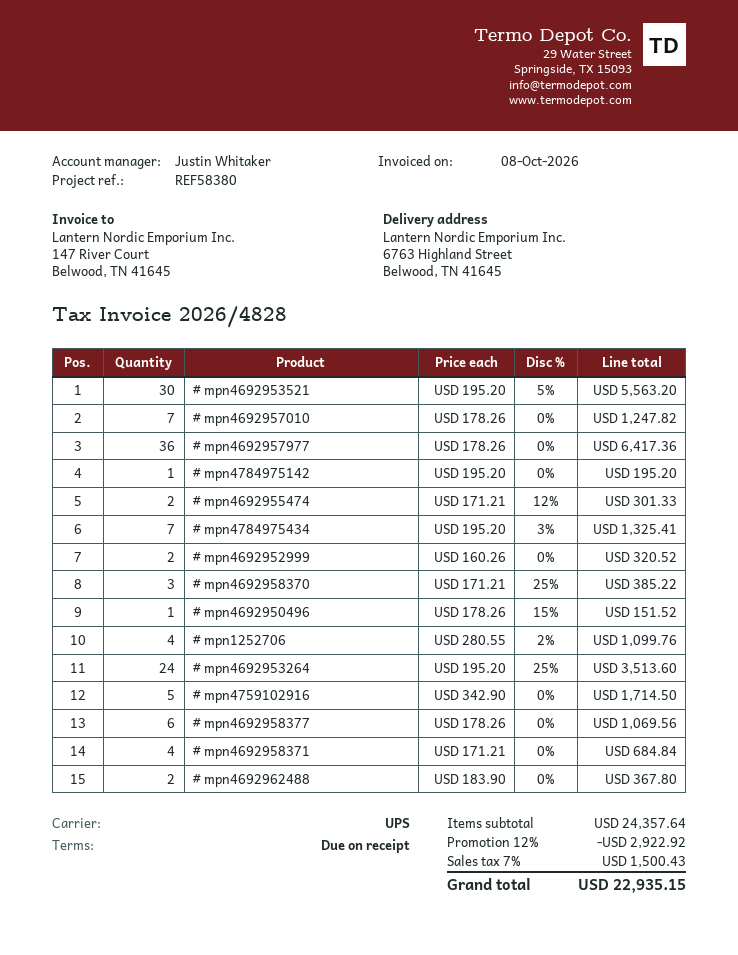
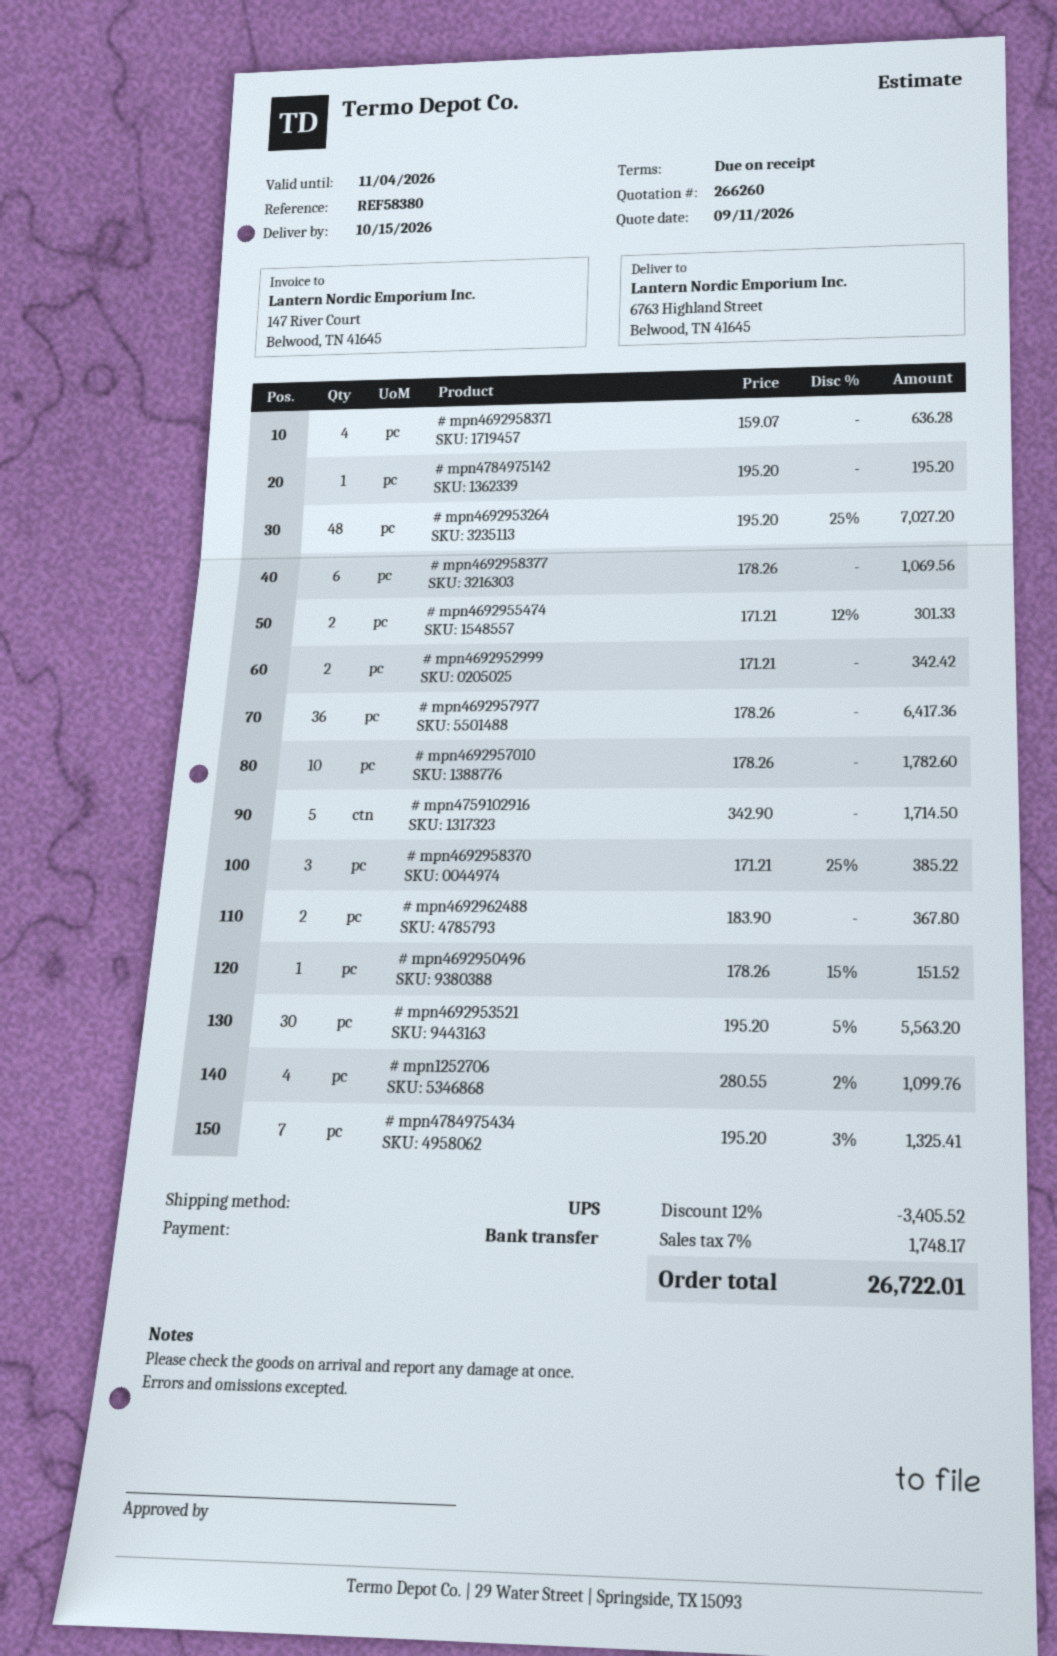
# mpn4692957010: 7 x 178.26 = 1247.82 -> 10 x 178.26 = 1782.60
# mpn4692952999: 2 x 160.26 = 320.52 -> 2 x 171.21 = 342.42
# mpn4692953264: 24 x 195.20 - 25% = 3513.60 -> 48 x 195.20 - 25% = 7027.20
# mpn4692958371: 4 x 171.21 = 684.84 -> 4 x 159.07 = 636.28
discount: 12% = 2922.92 -> 12% = 3405.52
tax: 7% = 1500.43 -> 7% = 1748.17
total: 22935.15 -> 26722.01

